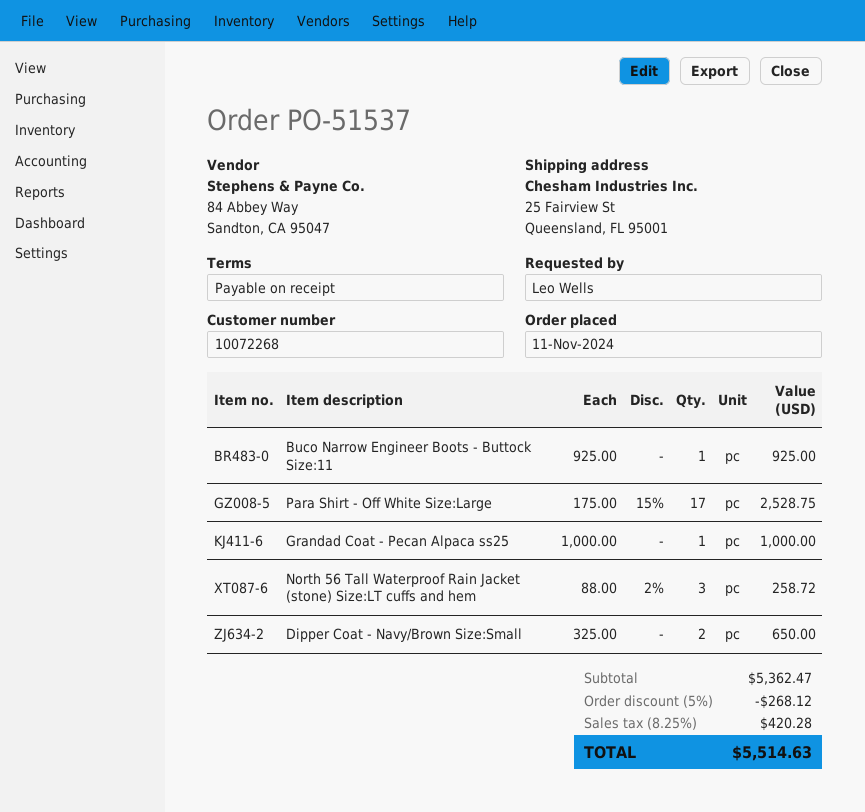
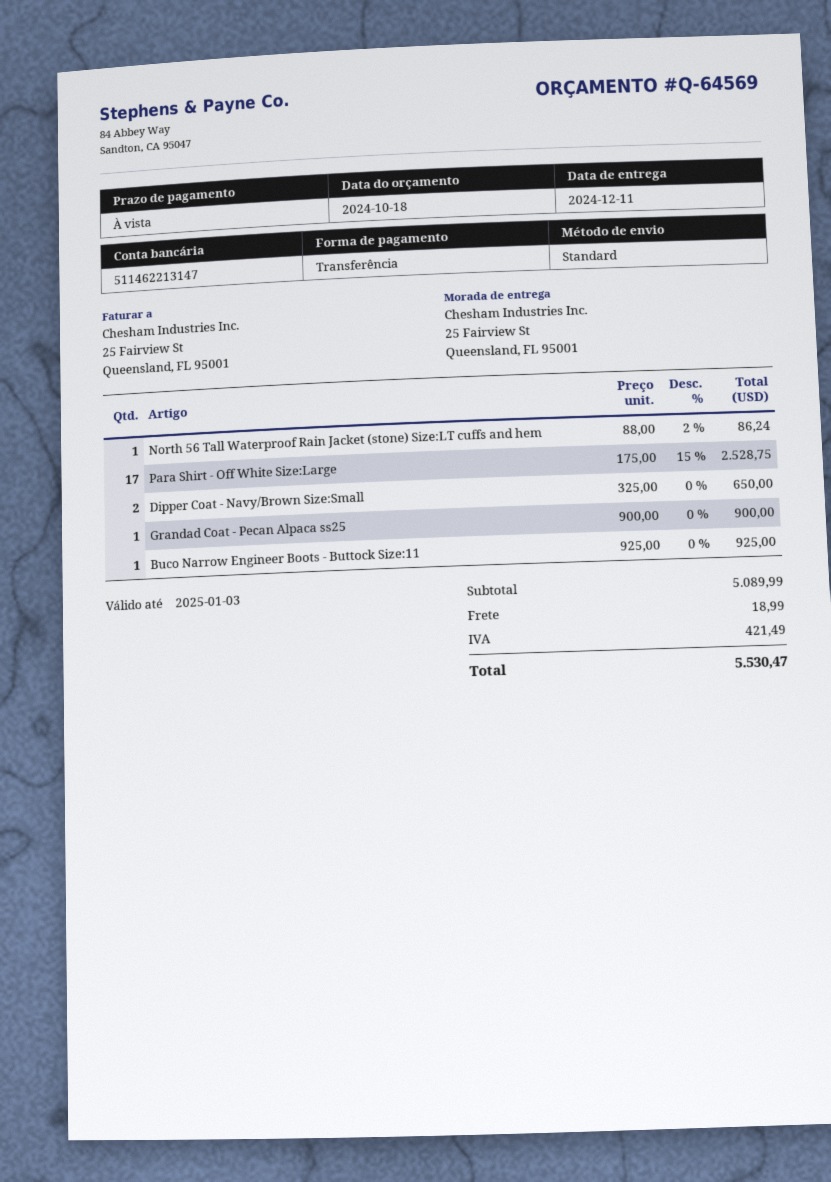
Grandad Coat - Pecan Alpaca ss25: 1 x 1000.00 = 1000.00 -> 1 x 900.00 = 900.00
North 56 Tall Waterproof Rain Jacket (stone) Size:LT cuffs and hem: 3 x 88.00 - 2% = 258.72 -> 1 x 88.00 - 2% = 86.24
subtotal: 5362.47 -> 5089.99
discount: 5% = 268.12 -> none
shipping: none -> 18.99
tax: 420.28 -> 421.49
total: 5514.63 -> 5530.47

